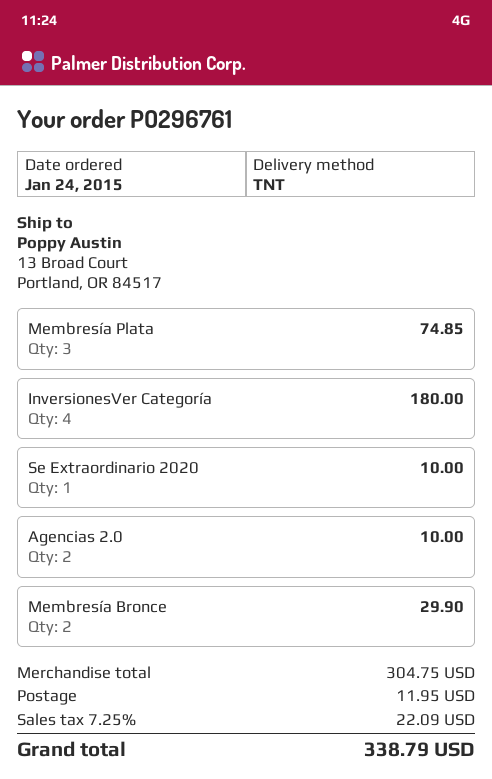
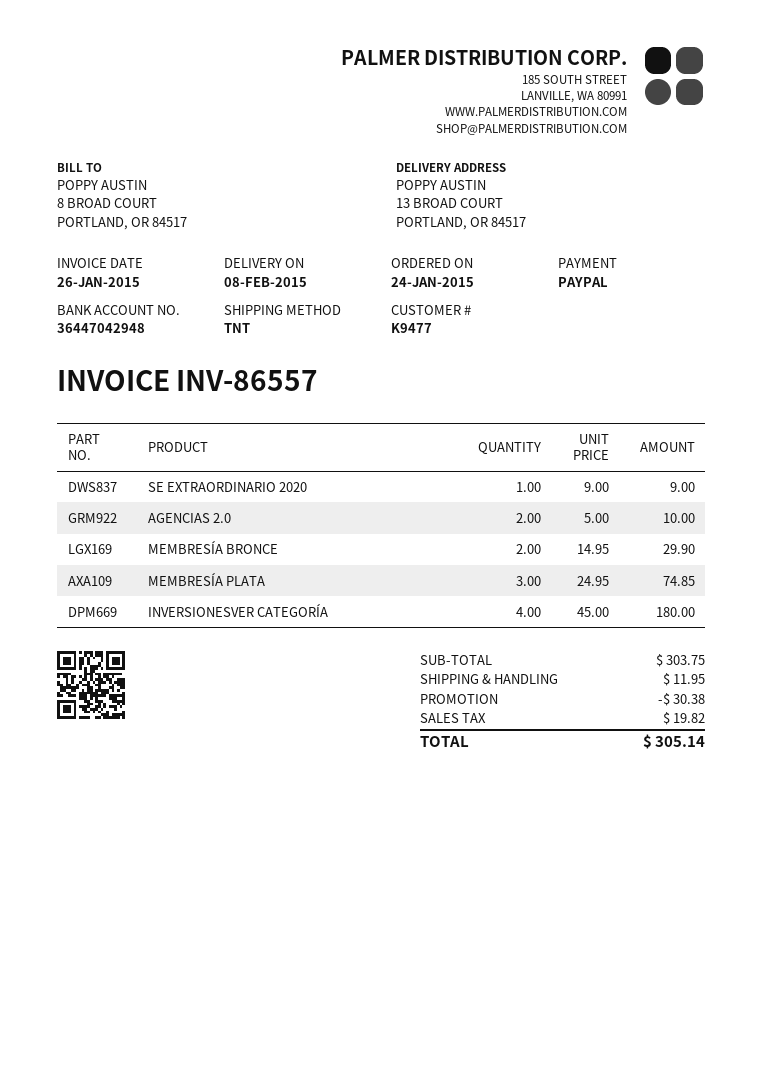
Se Extraordinario 2020: 1 for 10.00 -> 1 for 9.00
subtotal: 304.75 -> 303.75
discount: none -> 30.38
tax: 22.09 -> 19.82
total: 338.79 -> 305.14

